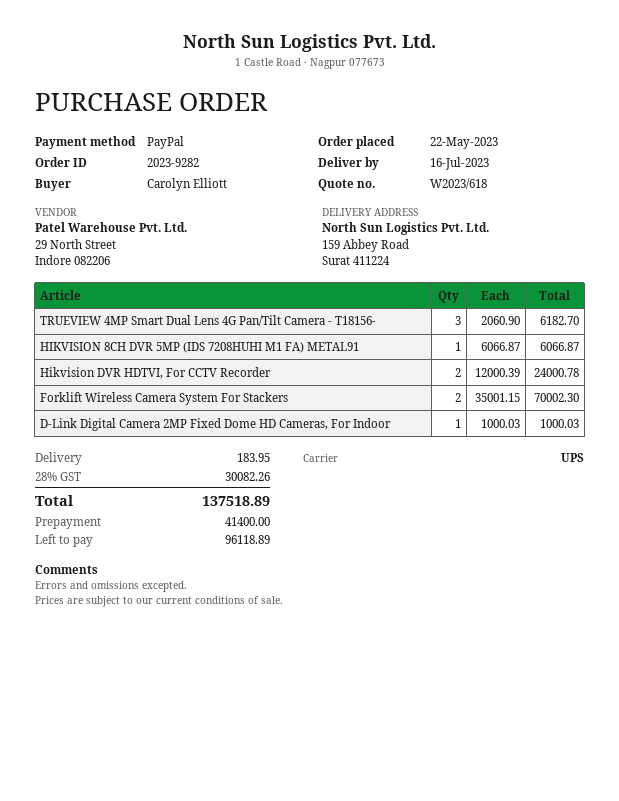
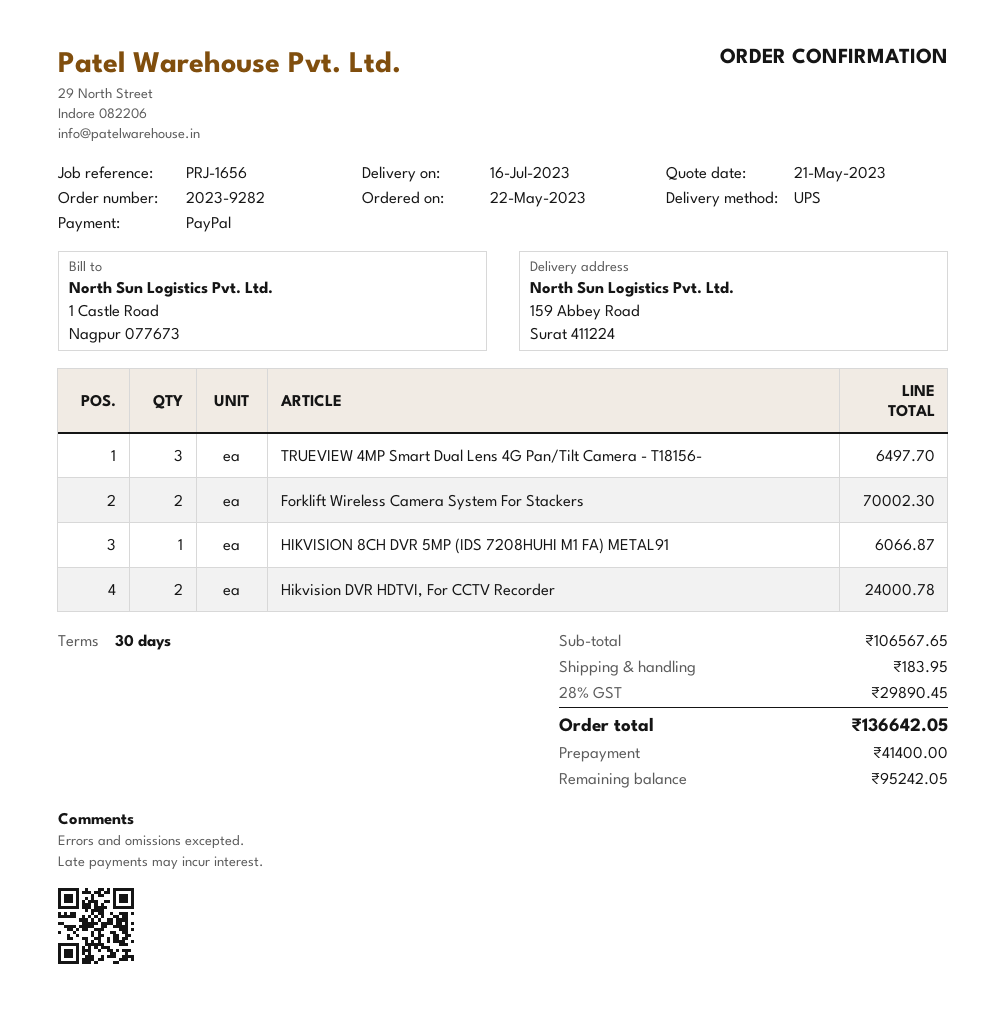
TRUEVIEW 4MP Smart Dual Lens 4G Pan/Tilt Camera - T18156-: 3 for 6182.70 -> 3 for 6497.70
D-Link Digital Camera 2MP Fixed Dome HD Cameras, For Indoor: 1 for 1000.03 -> none
tax: 28% = 30082.26 -> 28% = 29890.45
total: 137518.89 -> 136642.05
balance: 96118.89 -> 95242.05

